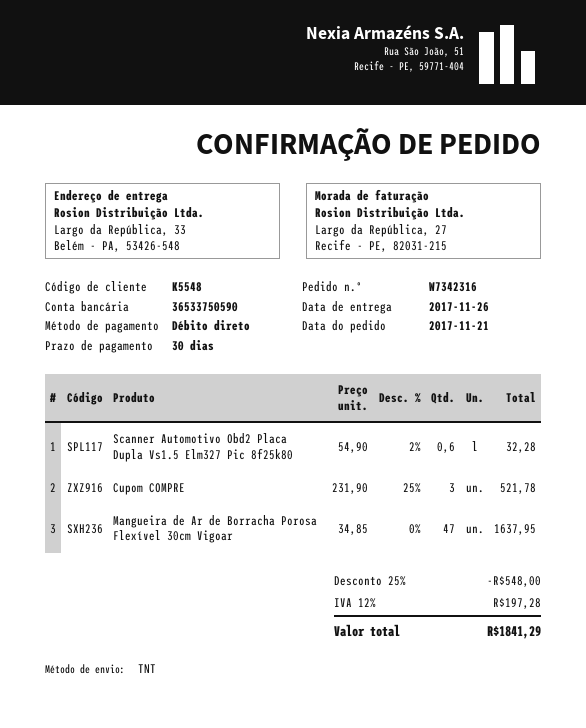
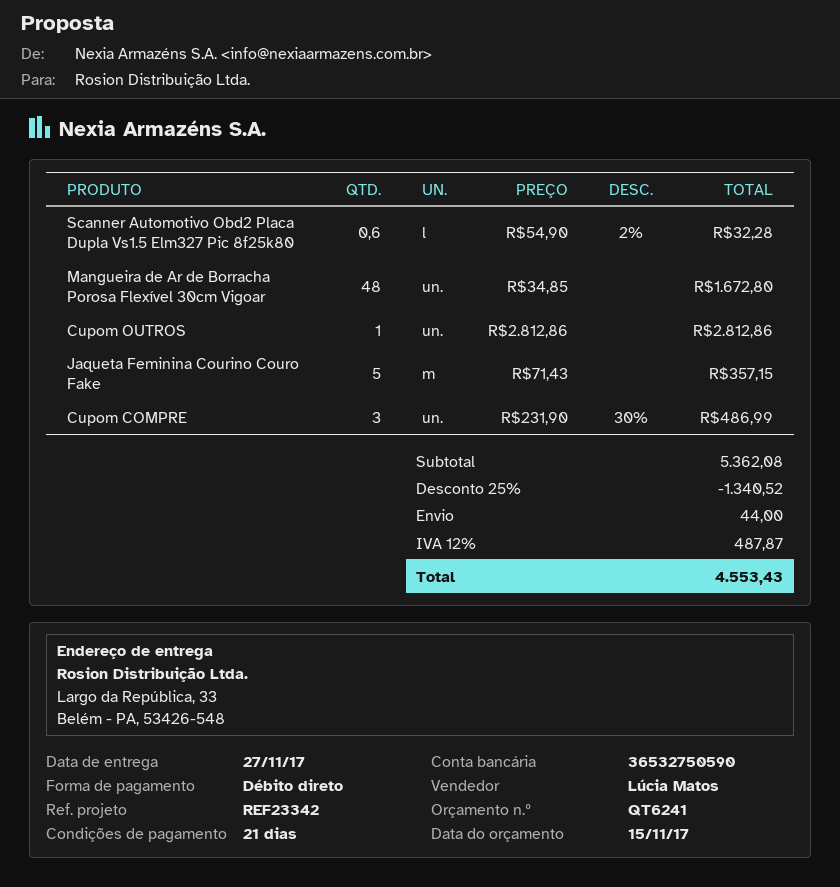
delivery date: 2017-11-26 -> 2017-11-27
payment terms: 30 days -> 21 days
bank account: 36533750590 -> 36532750590
Cupom COMPRE: 3 x 231.90 - 25% = 521.78 -> 3 x 231.90 - 30% = 486.99
Mangueira de Ar de Borracha Porosa Flexível 30cm Vigoar: 47 x 34.85 = 1637.95 -> 48 x 34.85 = 1672.80
Cupom OUTROS: none -> 1 x 2812.86 = 2812.86
Jaqueta Feminina Courino Couro Fake: none -> 5 x 71.43 = 357.15
discount: 25% = 548.00 -> 25% = 1340.52
shipping: none -> 44.00
tax: 12% = 197.28 -> 12% = 487.87
total: 1841.29 -> 4553.43

